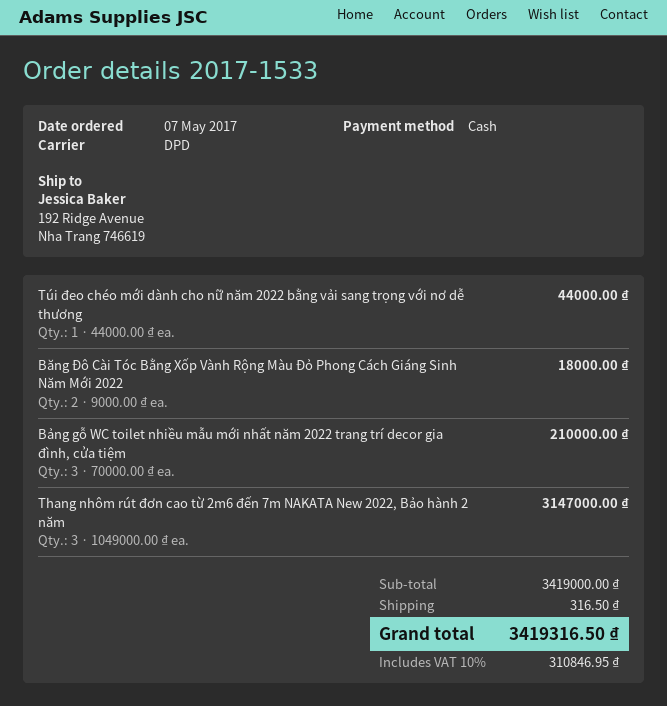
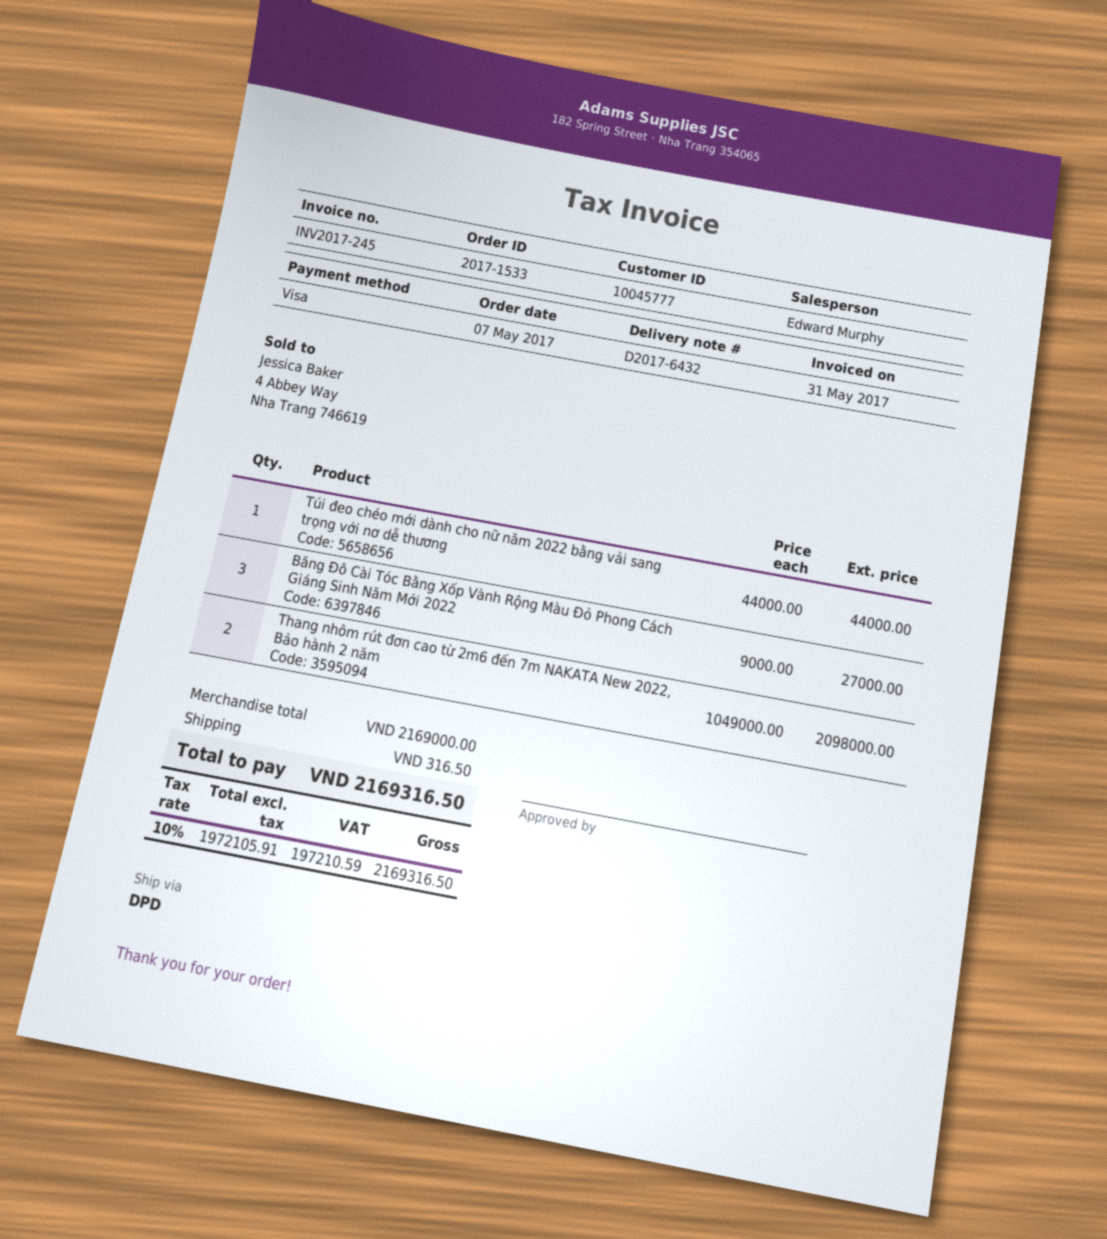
payment method: cash -> Visa
Băng Đô Cài Tóc Bằng Xốp Vành Rộng Màu Đỏ Phong Cách Giáng Sinh Năm Mới 2022: 2 x 9000.00 = 18000.00 -> 3 x 9000.00 = 27000.00
Bảng gỗ WC toilet nhiều mẫu mới nhất năm 2022 trang trí decor gia đình, cửa tiệm: 3 x 70000.00 = 210000.00 -> none
Thang nhôm rút đơn cao từ 2m6 đến 7m NAKATA New 2022, Bảo hành 2 năm: 3 x 1049000.00 = 3147000.00 -> 2 x 1049000.00 = 2098000.00
subtotal: 3419000.00 -> 2169000.00
tax: 10% = 310846.95 -> 10% = 197210.59
total: 3419316.50 -> 2169316.50

